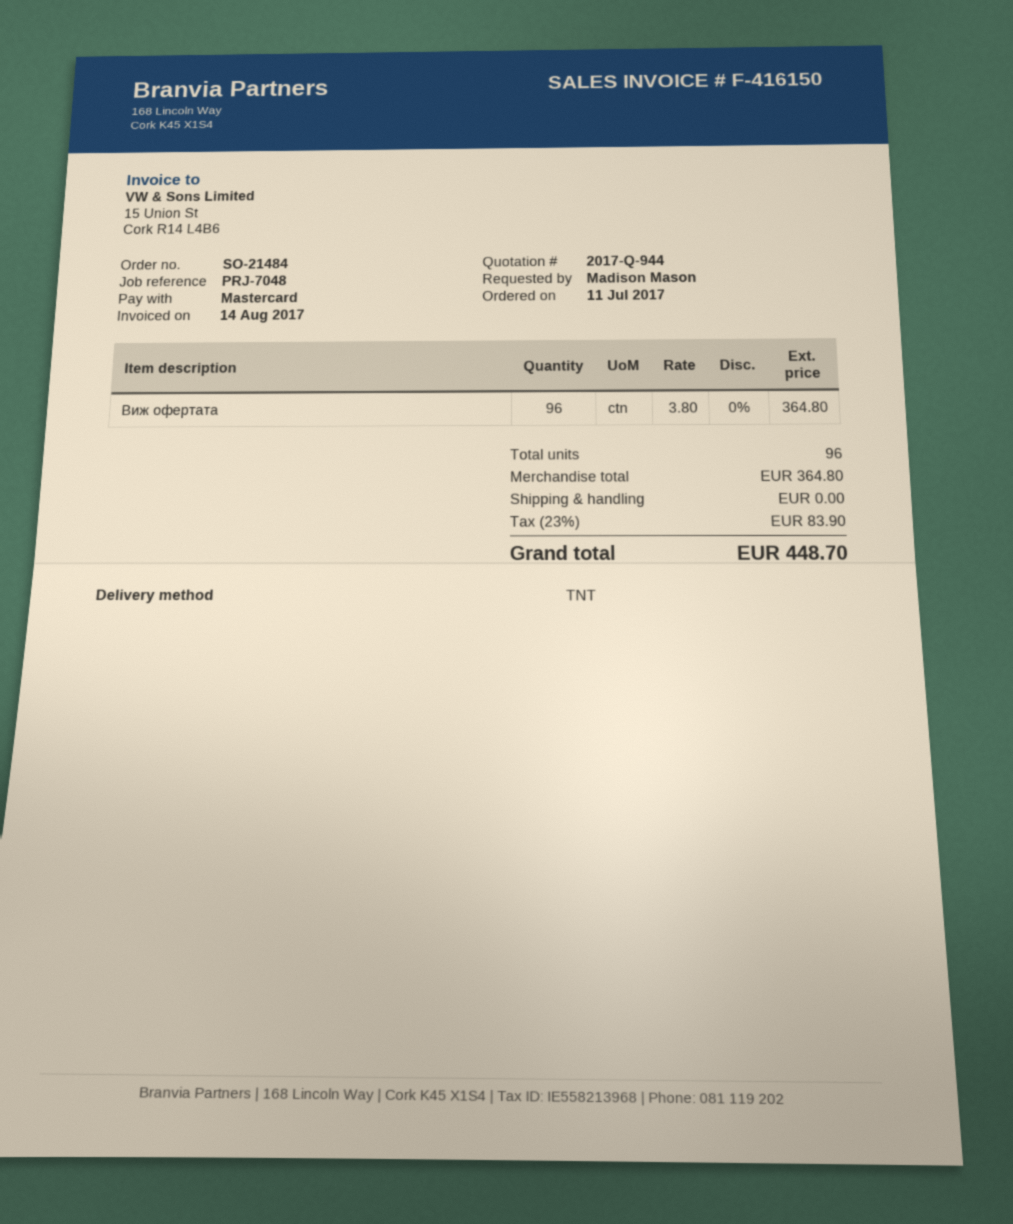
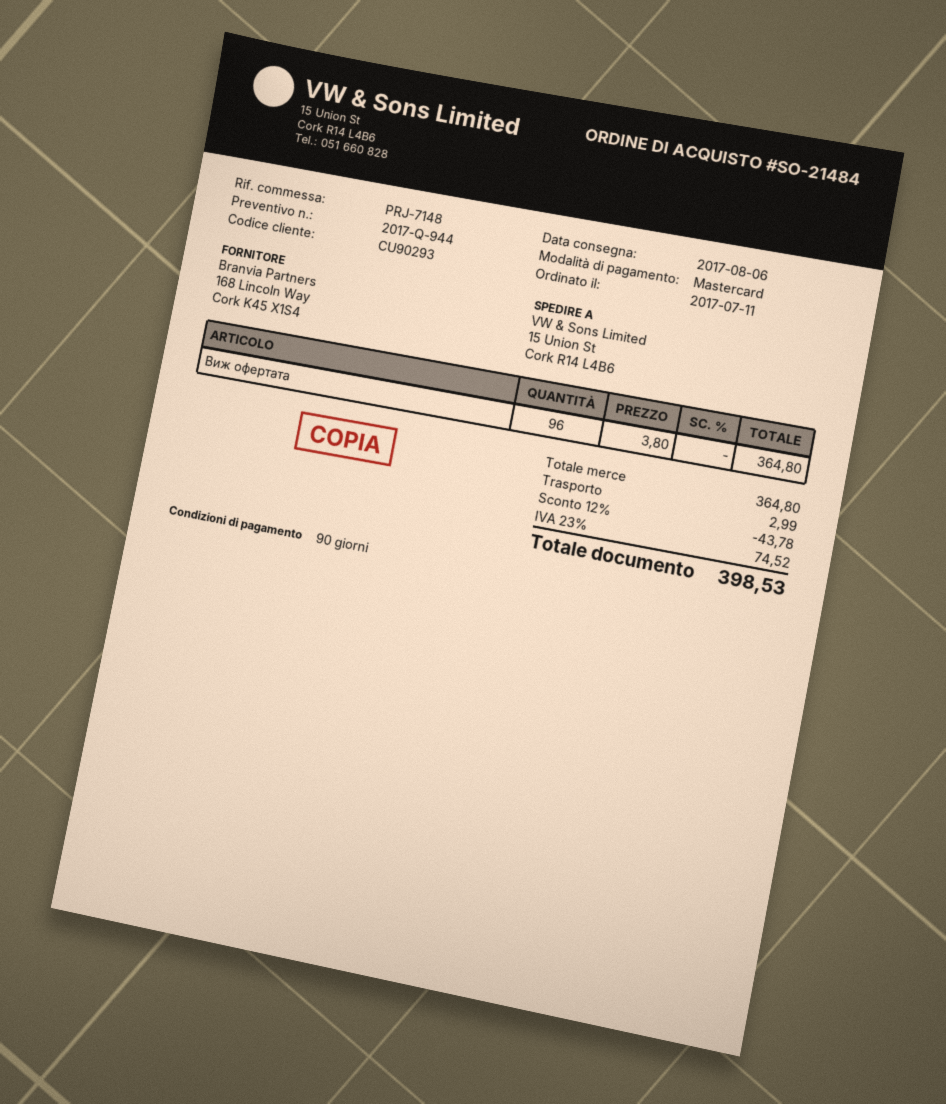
reference: PRJ-7048 -> PRJ-7148
discount: none -> 12% = 43.78
shipping: 0.00 -> 2.99
tax: 23% = 83.90 -> 23% = 74.52
total: 448.70 -> 398.53

